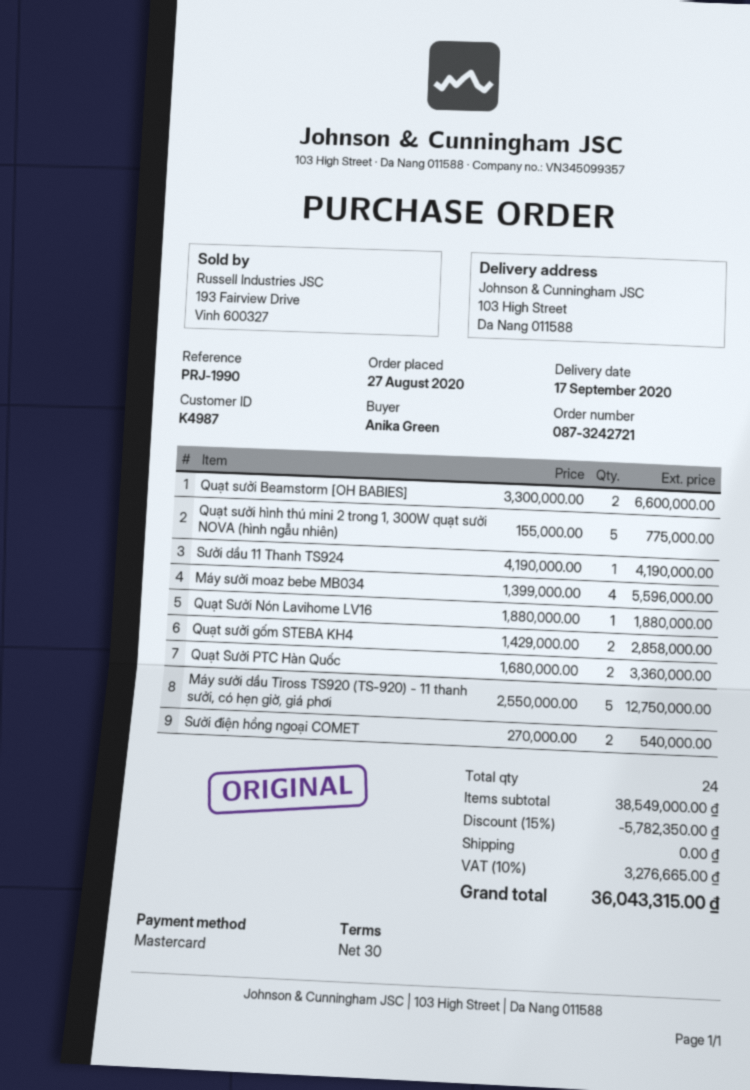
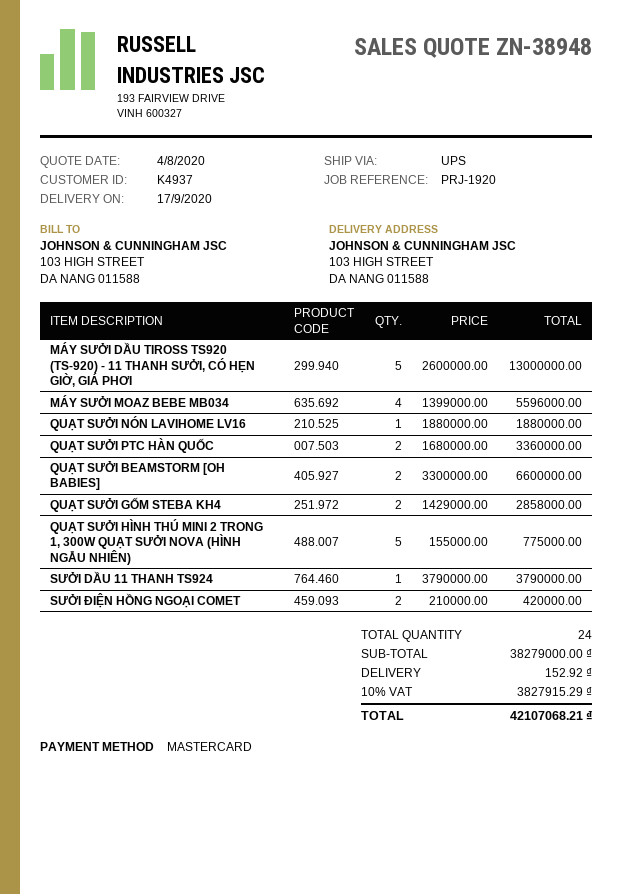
customer number: K4987 -> K4937
reference: PRJ-1990 -> PRJ-1920
Sưởi dầu 11 Thanh TS924: 1 x 4190000.00 = 4190000.00 -> 1 x 3790000.00 = 3790000.00
Máy sưởi dầu Tiross TS920 (TS-920) - 11 thanh sưởi, có hẹn giờ, giá phơi: 5 x 2550000.00 = 12750000.00 -> 5 x 2600000.00 = 13000000.00
Sưởi điện hồng ngoại COMET: 2 x 270000.00 = 540000.00 -> 2 x 210000.00 = 420000.00
subtotal: 38549000.00 -> 38279000.00
discount: 15% = 5782350.00 -> none
shipping: 0.00 -> 152.92
tax: 10% = 3276665.00 -> 10% = 3827915.29
total: 36043315.00 -> 42107068.21

